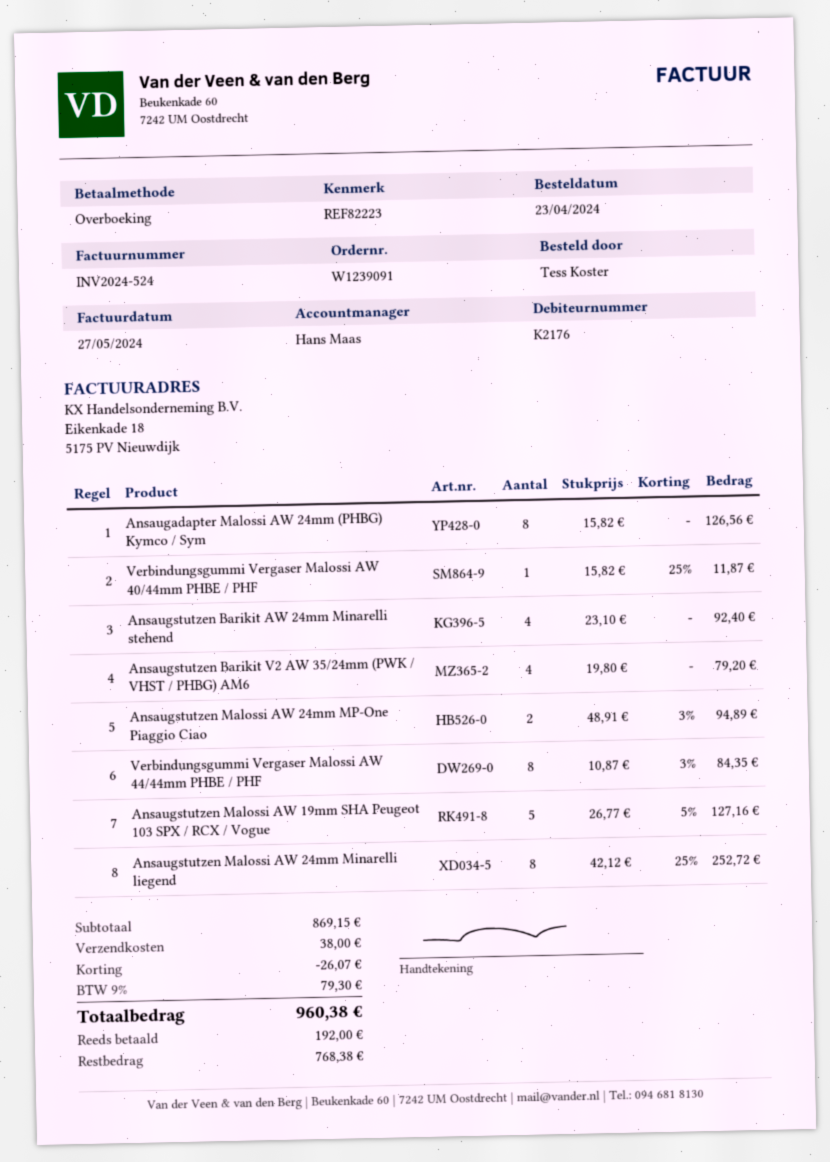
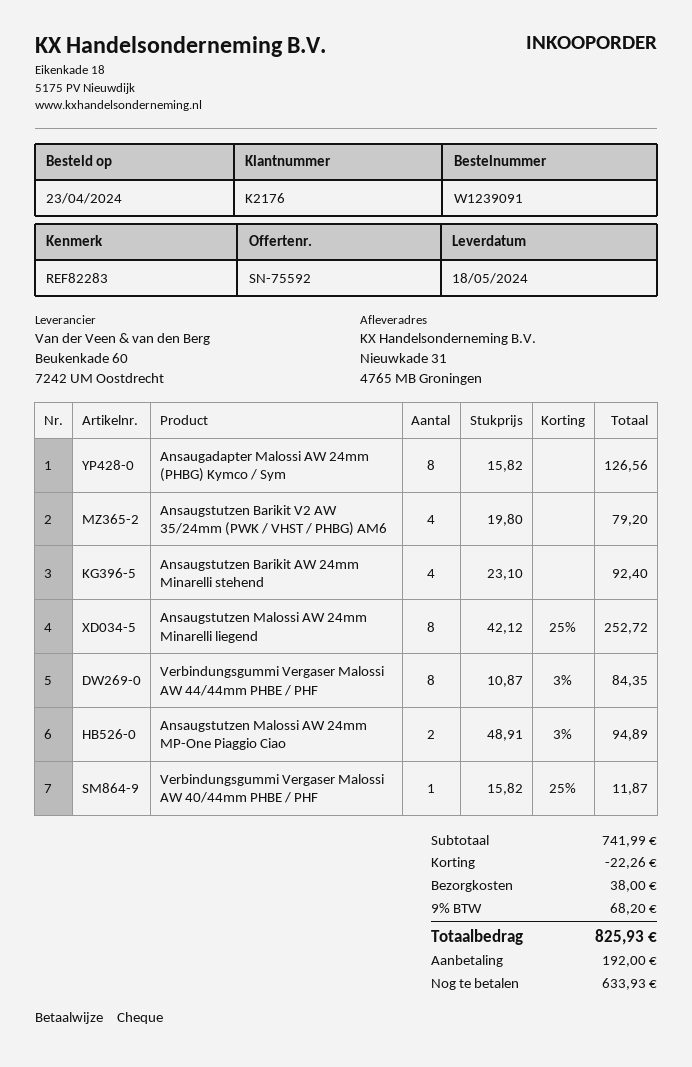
reference: REF82223 -> REF82283
payment method: bank transfer -> cheque
Ansaugstutzen Malossi AW 19mm SHA Peugeot 103 SPX / RCX / Vogue: 5 x 26.77 - 5% = 127.16 -> none
subtotal: 869.15 -> 741.99
discount: 26.07 -> 22.26
tax: 9% = 79.30 -> 9% = 68.20
total: 960.38 -> 825.93
balance: 768.38 -> 633.93

